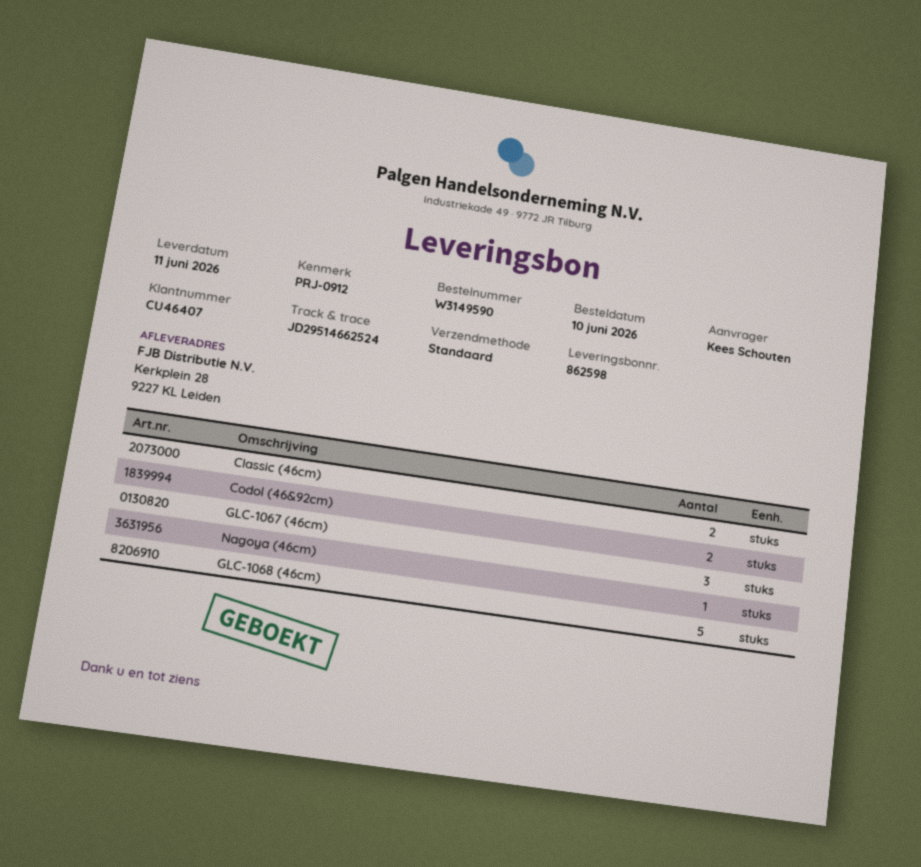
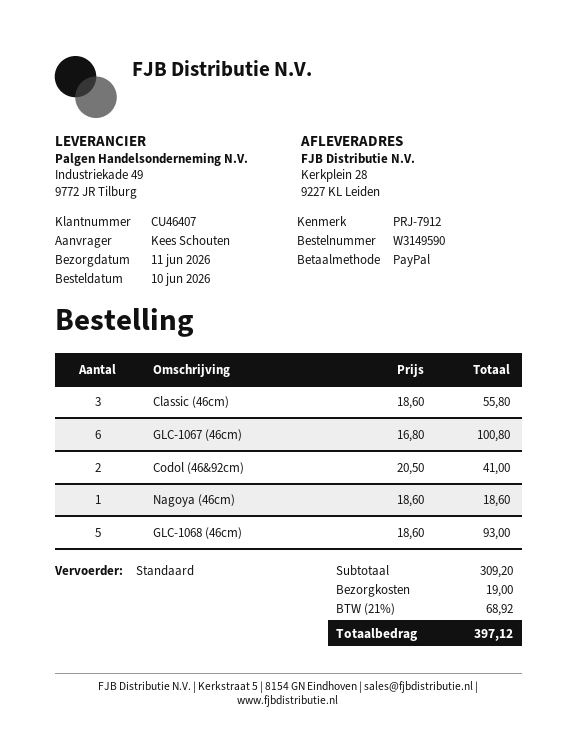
reference: PRJ-0912 -> PRJ-7912
Classic (46cm): 2 -> 3
GLC-1067 (46cm): 3 -> 6

